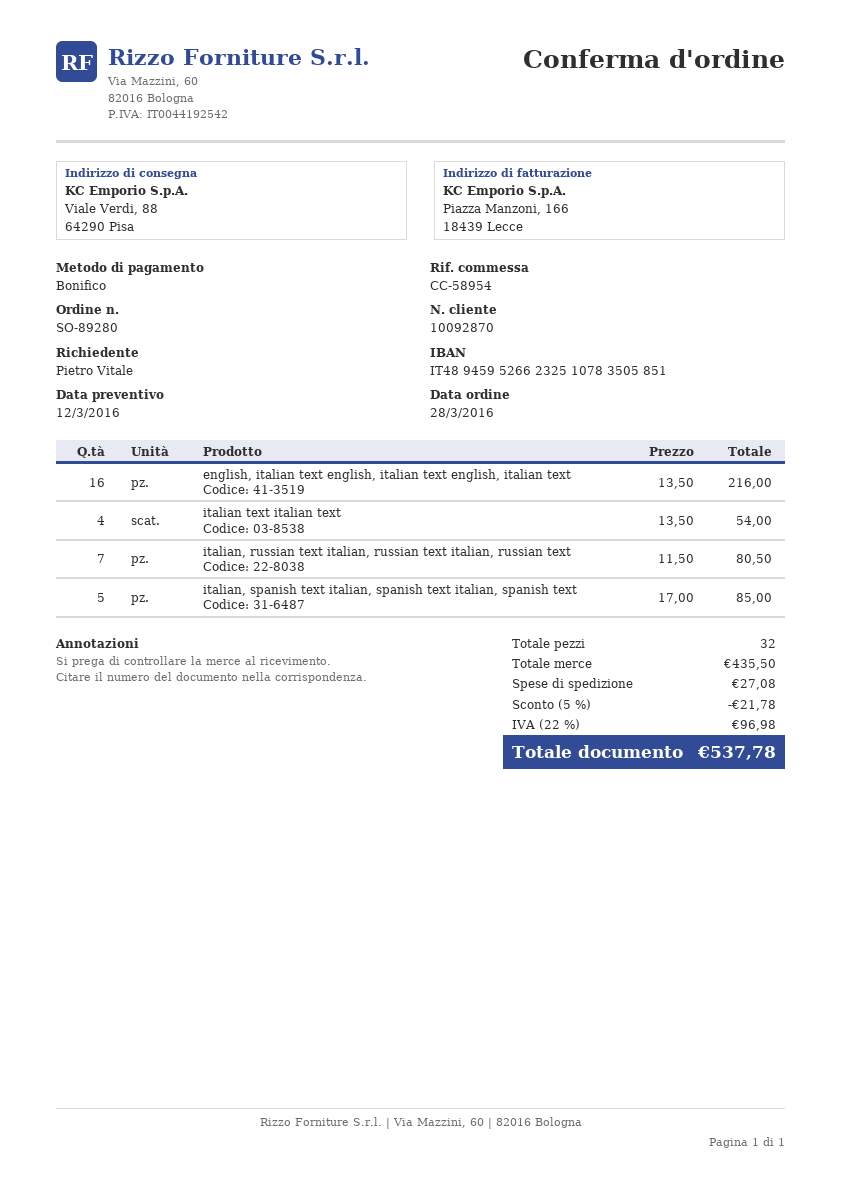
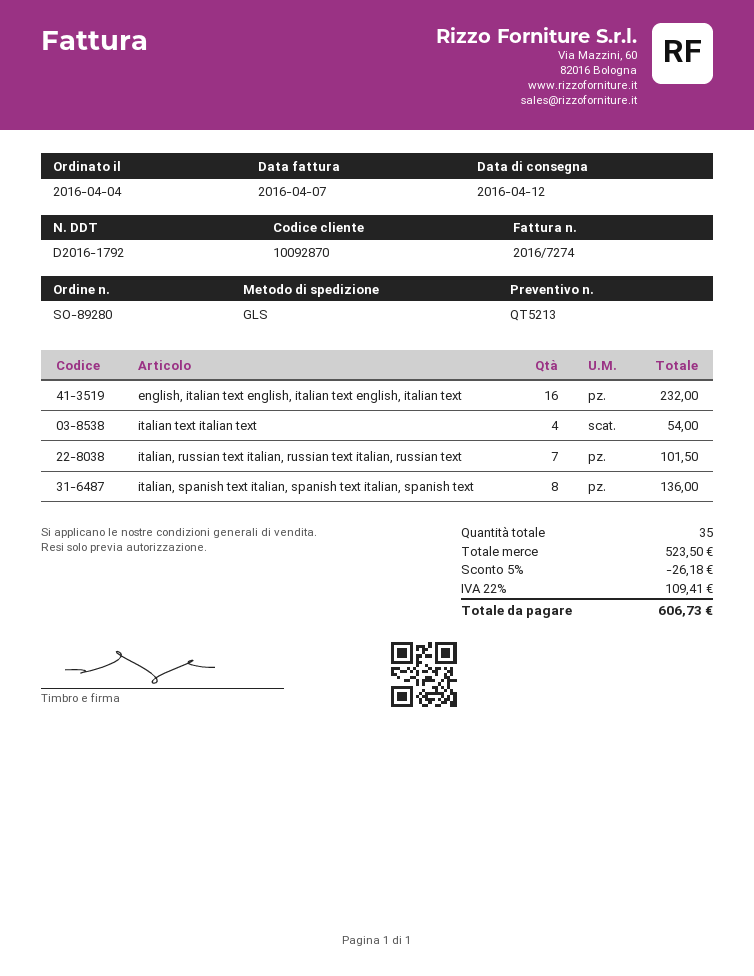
order date: 2016-03-28 -> 2016-04-04
english, italian text english, italian text english, italian text: 16 for 216.00 -> 16 for 232.00
italian, russian text italian, russian text italian, russian text: 7 for 80.50 -> 7 for 101.50
italian, spanish text italian, spanish text italian, spanish text: 5 for 85.00 -> 8 for 136.00
total quantity: 32 -> 35
subtotal: 435.50 -> 523.50
discount: 5% = 21.78 -> 5% = 26.18
shipping: 27.08 -> none
tax: 22% = 96.98 -> 22% = 109.41
total: 537.78 -> 606.73

